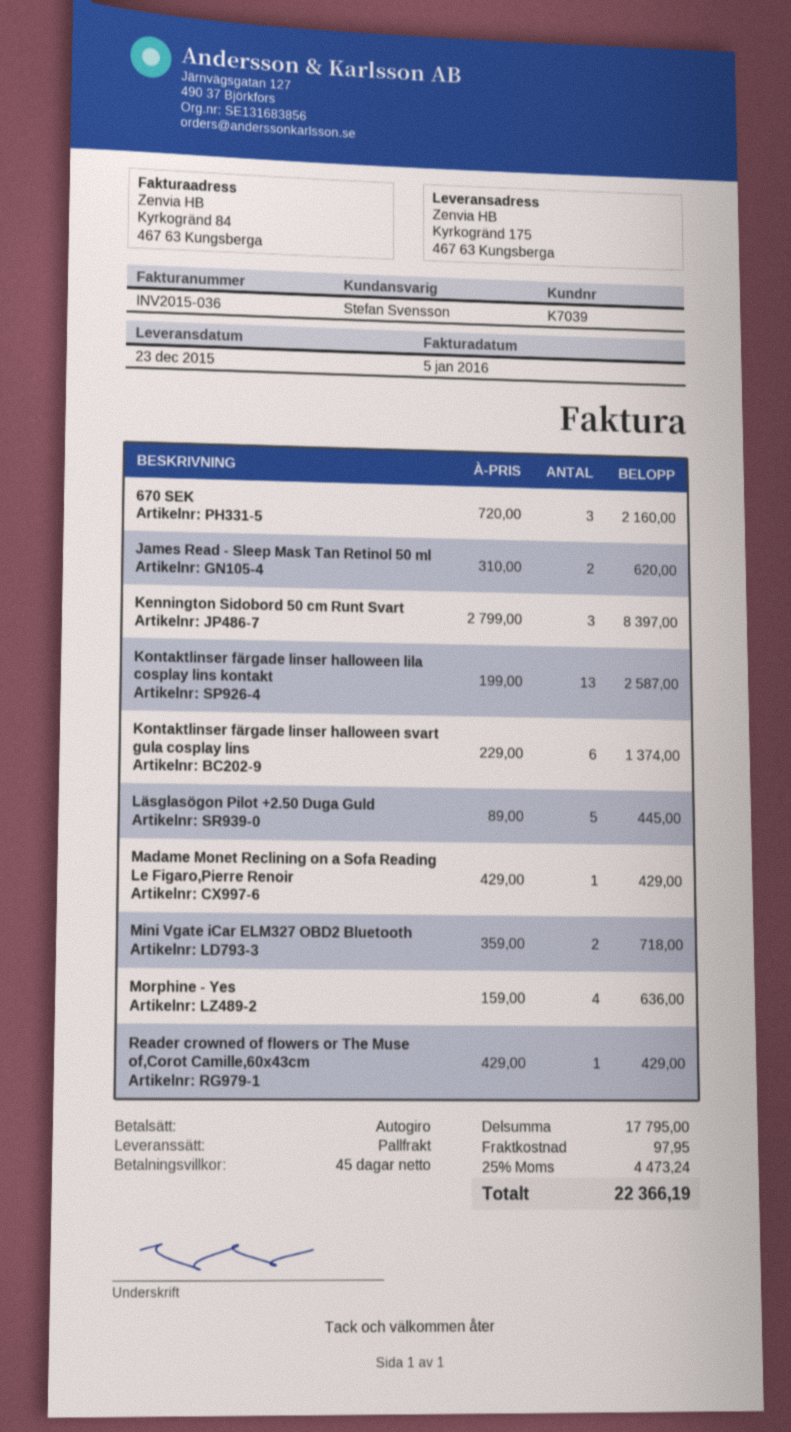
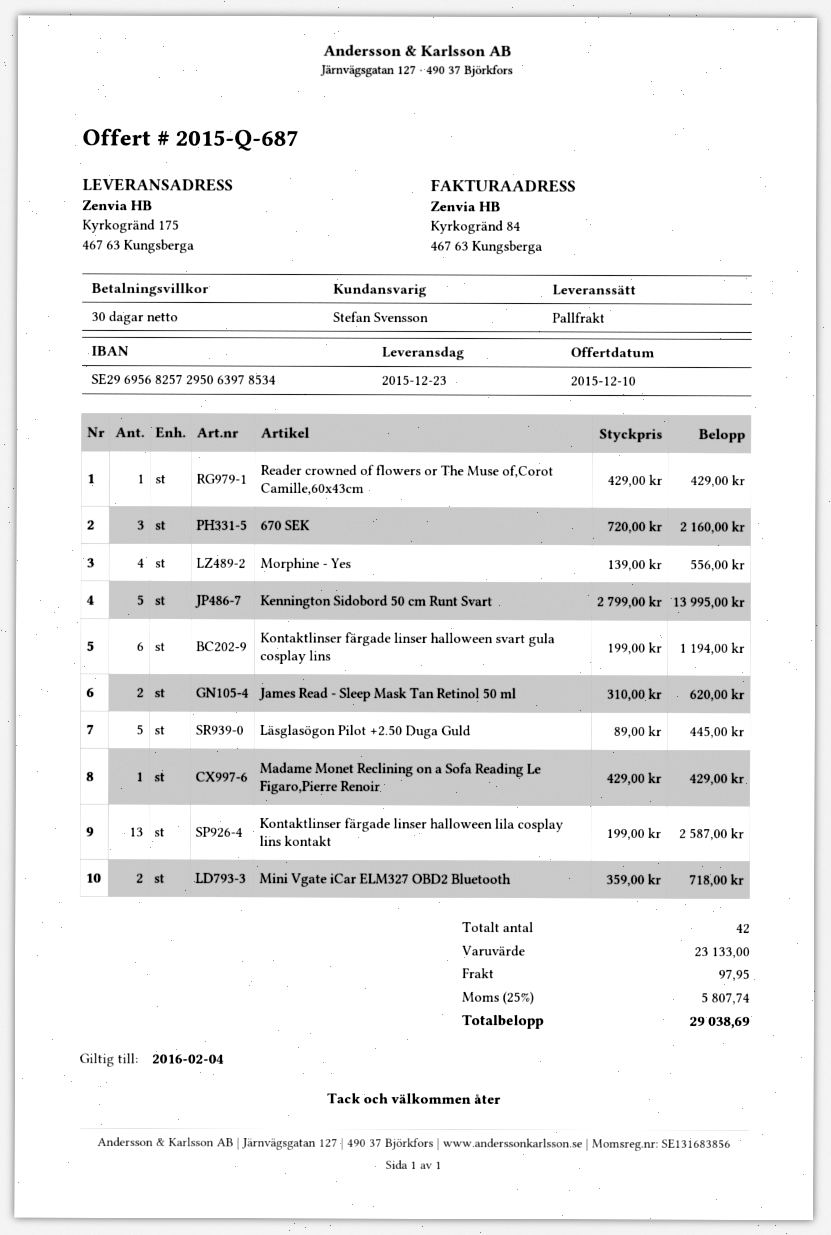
payment terms: 45 days -> 30 days
Kennington Sidobord 50 cm Runt Svart: 3 x 2799.00 = 8397.00 -> 5 x 2799.00 = 13995.00
Kontaktlinser färgade linser halloween svart gula cosplay lins: 6 x 229.00 = 1374.00 -> 6 x 199.00 = 1194.00
Morphine - Yes: 4 x 159.00 = 636.00 -> 4 x 139.00 = 556.00
subtotal: 17795.00 -> 23133.00
tax: 25% = 4473.24 -> 25% = 5807.74
total: 22366.19 -> 29038.69

